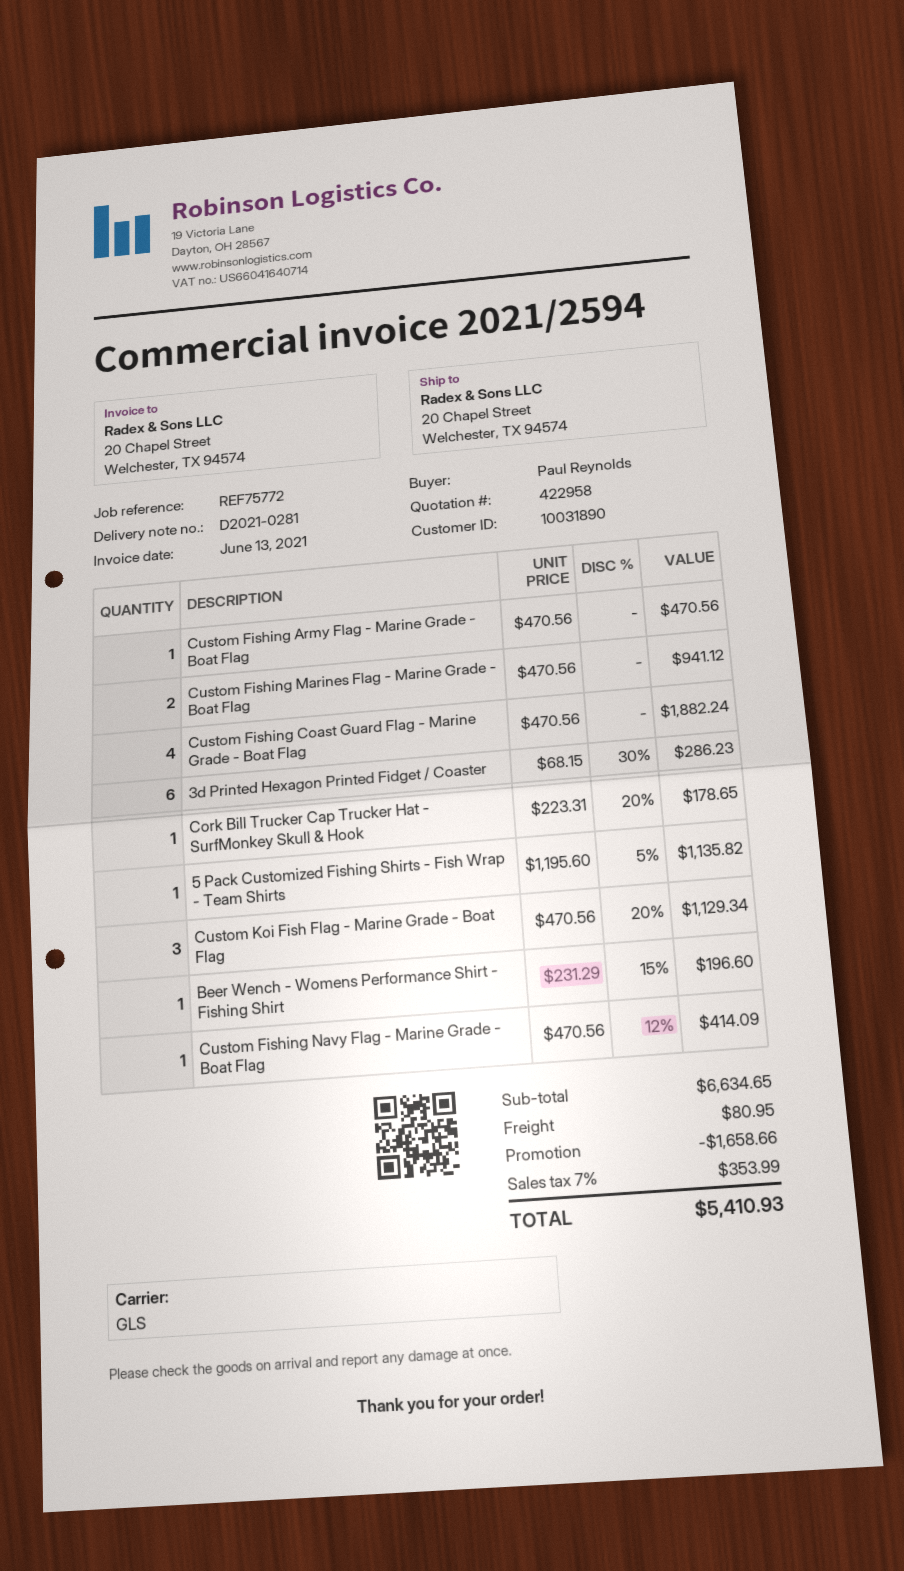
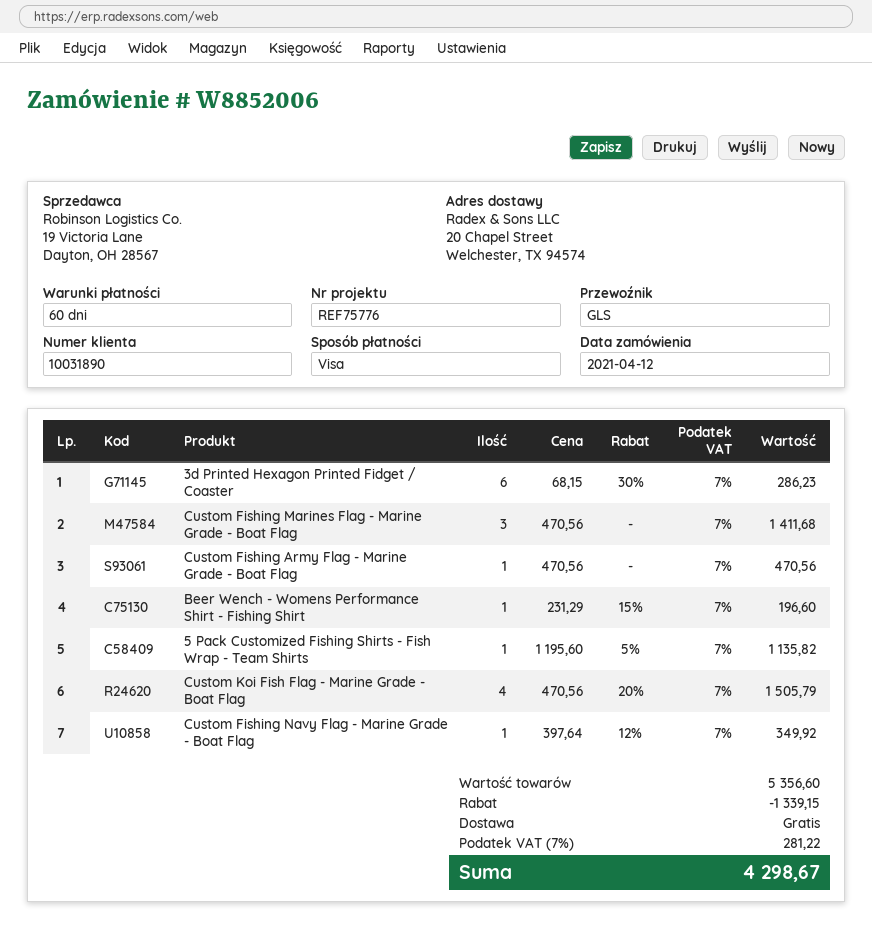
reference: REF75772 -> REF75776
Custom Fishing Marines Flag - Marine Grade - Boat Flag: 2 x 470.56 = 941.12 -> 3 x 470.56 = 1411.68
Custom Fishing Coast Guard Flag - Marine Grade - Boat Flag: 4 x 470.56 = 1882.24 -> none
Cork Bill Trucker Cap Trucker Hat - SurfMonkey Skull & Hook: 1 x 223.31 - 20% = 178.65 -> none
Custom Koi Fish Flag - Marine Grade - Boat Flag: 3 x 470.56 - 20% = 1129.34 -> 4 x 470.56 - 20% = 1505.79
Custom Fishing Navy Flag - Marine Grade - Boat Flag: 1 x 470.56 - 12% = 414.09 -> 1 x 397.64 - 12% = 349.92
subtotal: 6634.65 -> 5356.60
discount: 1658.66 -> 1339.15
shipping: 80.95 -> 0.00
tax: 7% = 353.99 -> 7% = 281.22
total: 5410.93 -> 4298.67

